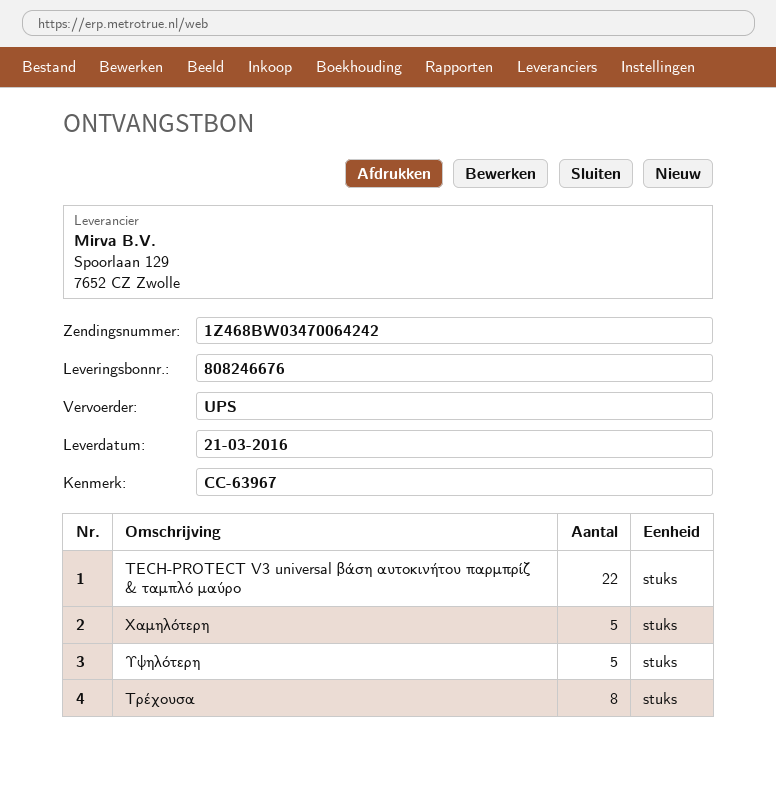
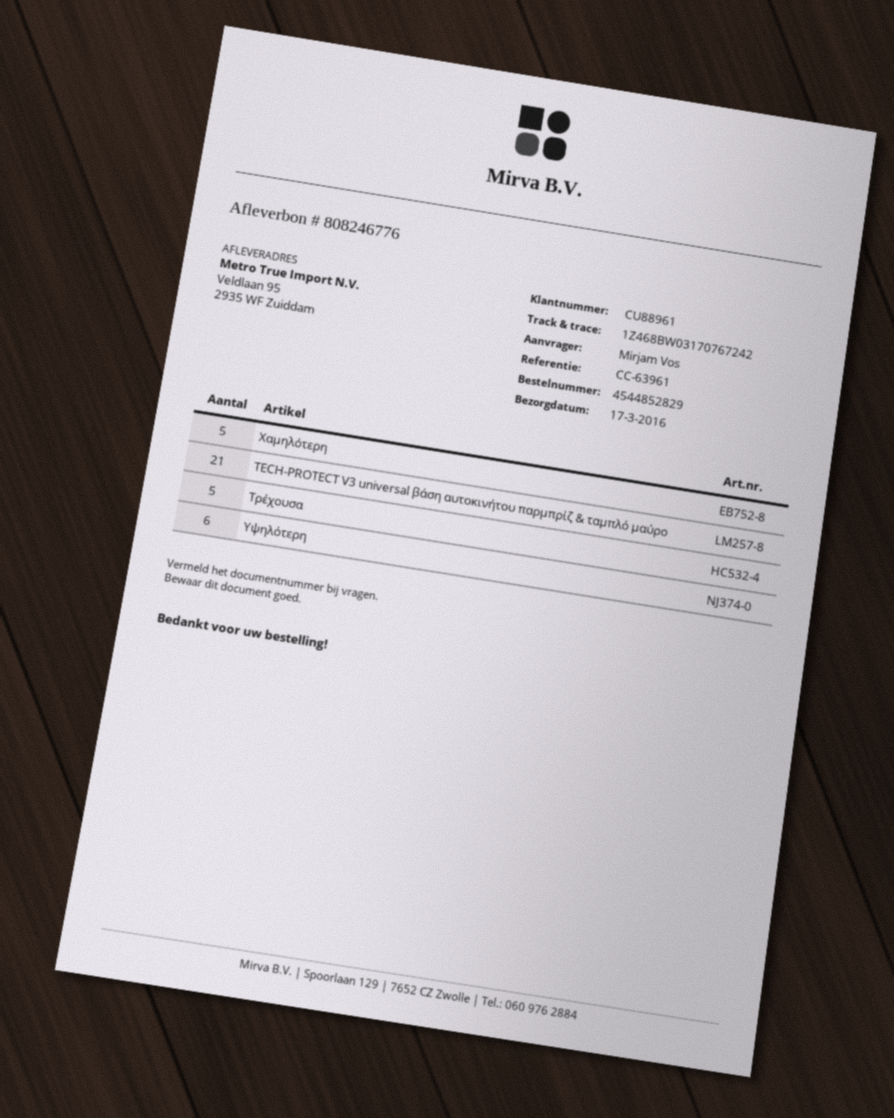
delivery note number: 808246676 -> 808246776
delivery date: 2016-03-21 -> 2016-03-17
reference: CC-63967 -> CC-63961
tracking number: 1Z468BW03470064242 -> 1Z468BW03170767242
TECH-PROTECT V3 universal βάση αυτοκινήτου παρμπρίζ & ταμπλό μαύρο: 22 -> 21
Υψηλότερη: 5 -> 6
Τρέχουσα: 8 -> 5

